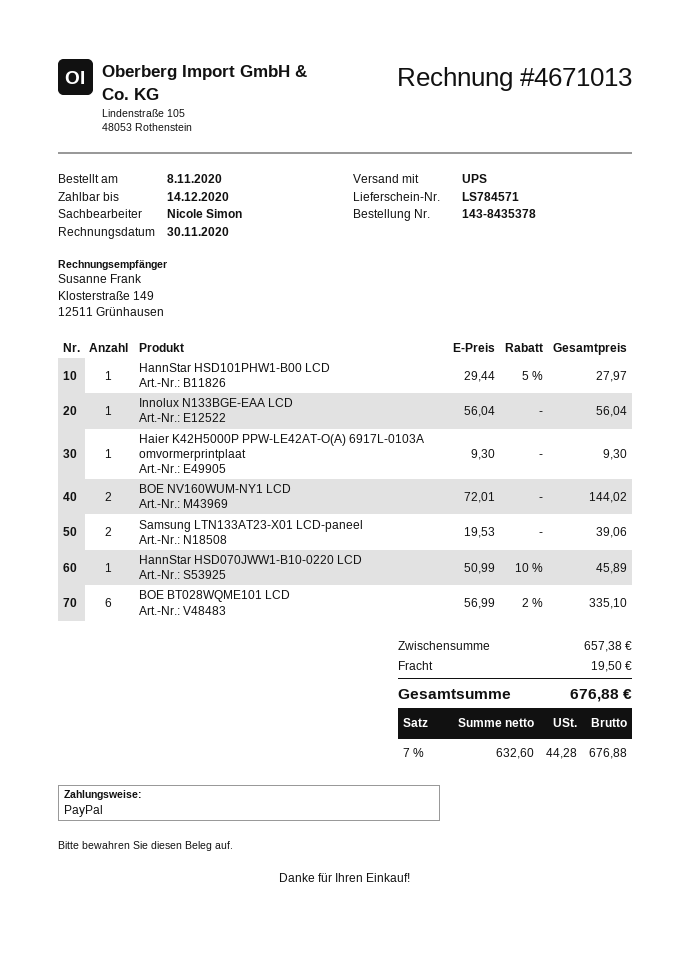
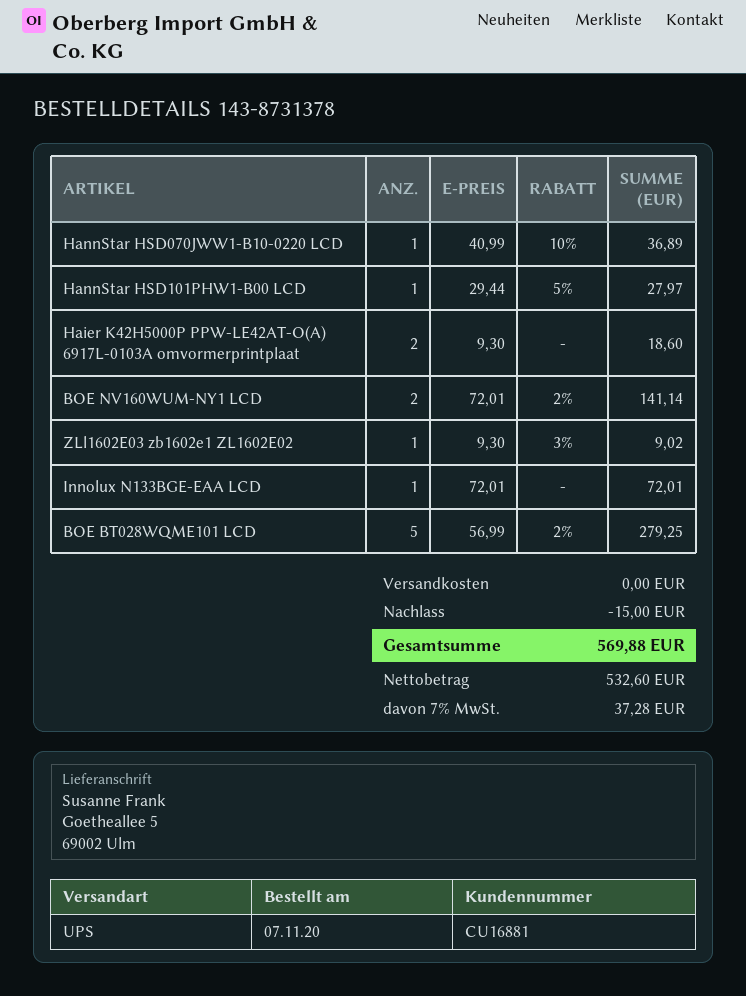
order number: 143-8435378 -> 143-8731378
order date: 2020-11-08 -> 2020-11-07
Innolux N133BGE-EAA LCD: 1 x 56.04 = 56.04 -> 1 x 72.01 = 72.01
Haier K42H5000P PPW-LE42AT-O(A) 6917L-0103A omvormerprintplaat: 1 x 9.30 = 9.30 -> 2 x 9.30 = 18.60
BOE NV160WUM-NY1 LCD: 2 x 72.01 = 144.02 -> 2 x 72.01 - 2% = 141.14
Samsung LTN133AT23-X01 LCD-paneel: 2 x 19.53 = 39.06 -> none
HannStar HSD070JWW1-B10-0220 LCD: 1 x 50.99 - 10% = 45.89 -> 1 x 40.99 - 10% = 36.89
BOE BT028WQME101 LCD: 6 x 56.99 - 2% = 335.10 -> 5 x 56.99 - 2% = 279.25
ZLl1602E03 zb1602e1 ZL1602E02: none -> 1 x 9.30 - 3% = 9.02
discount: none -> 15.00
shipping: 19.50 -> 0.00
net: 632.60 -> 532.60
tax: 7% = 44.28 -> 7% = 37.28
total: 676.88 -> 569.88

